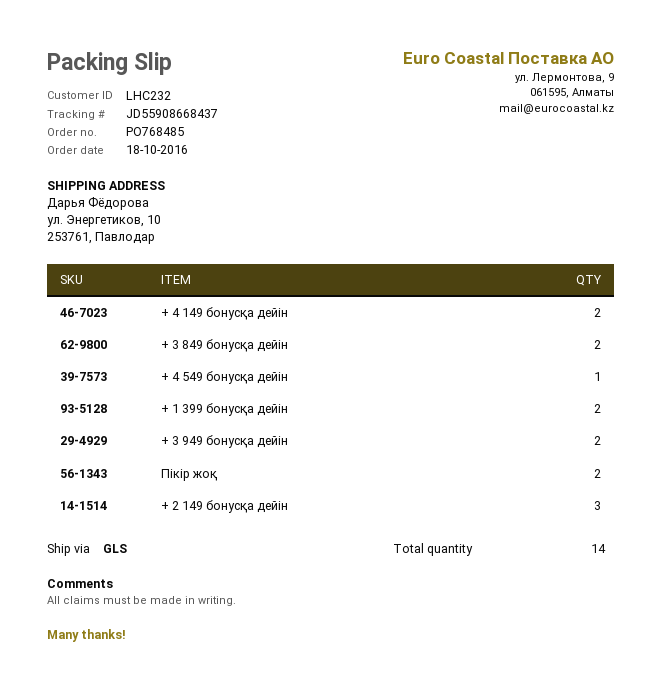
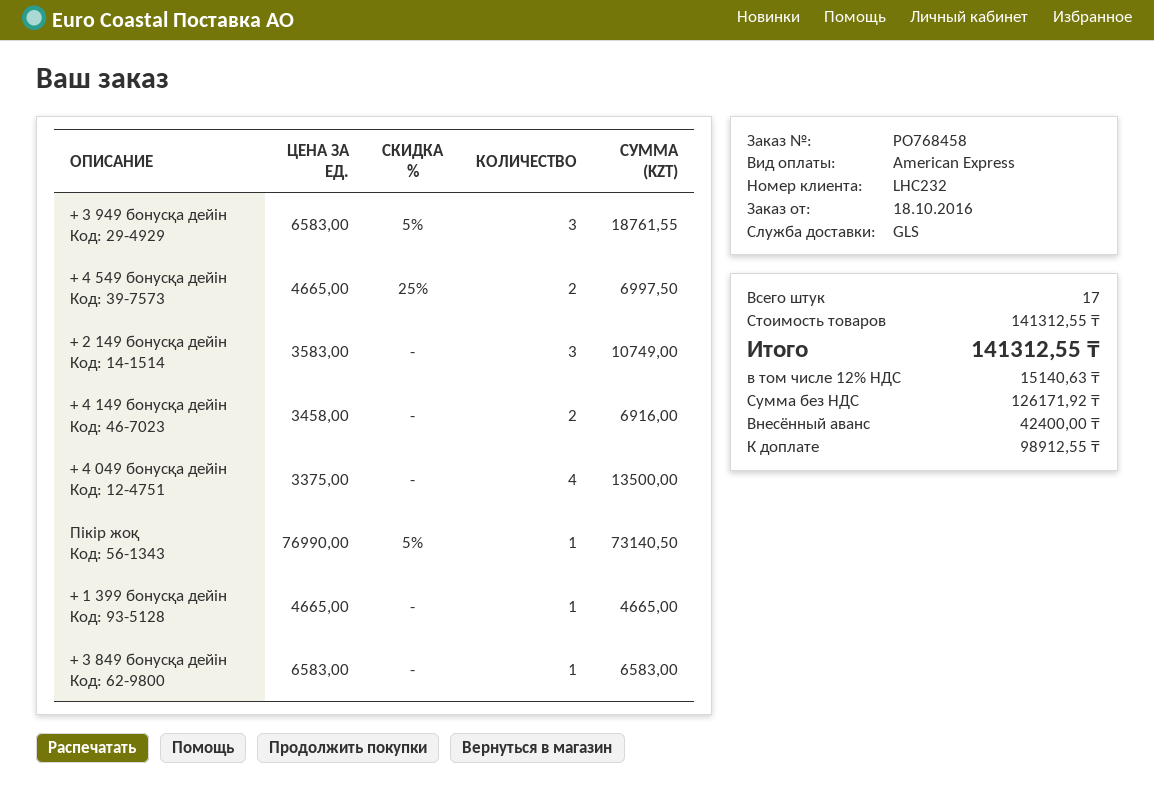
order number: PO768485 -> PO768458
+ 3 849 бонусқа дейін: 2 -> 1
+ 4 549 бонусқа дейін: 1 -> 2
+ 1 399 бонусқа дейін: 2 -> 1
+ 3 949 бонусқа дейін: 2 -> 3
Пікір жоқ: 2 -> 1
+ 4 049 бонусқа дейін: none -> 4
total quantity: 14 -> 17

